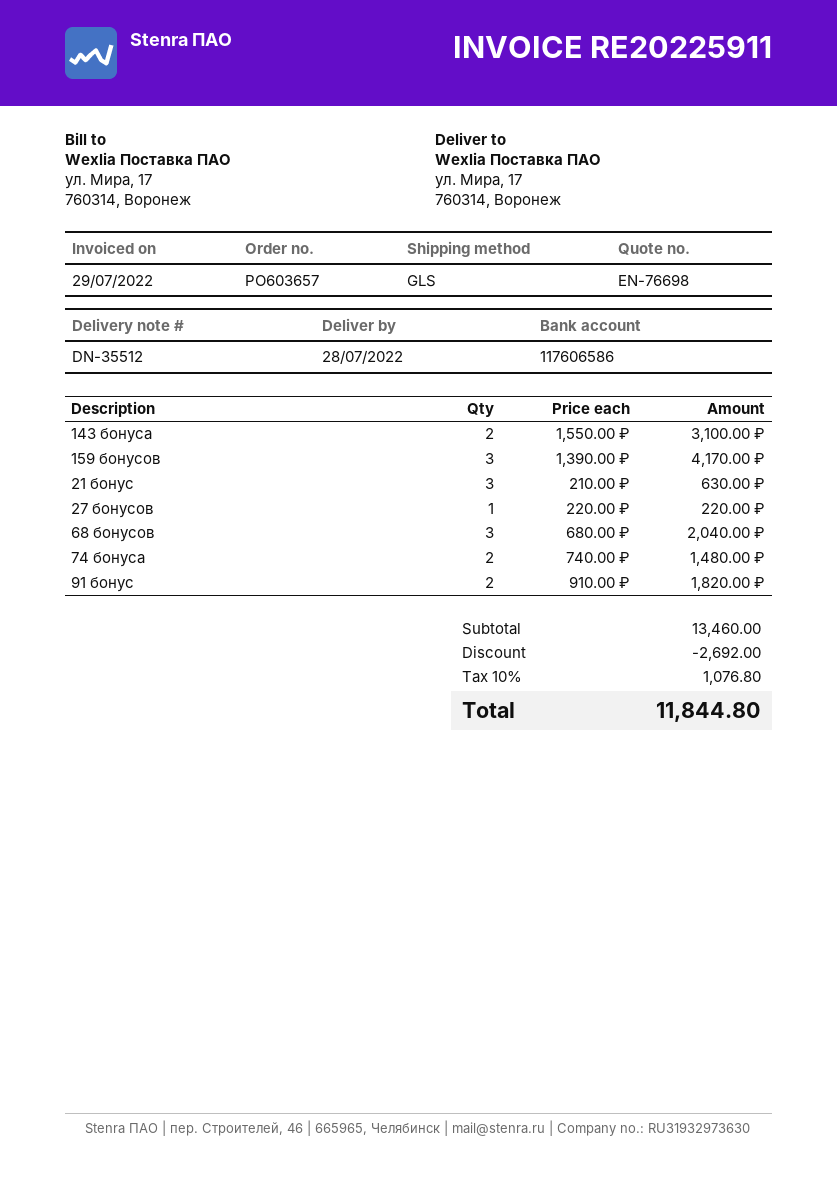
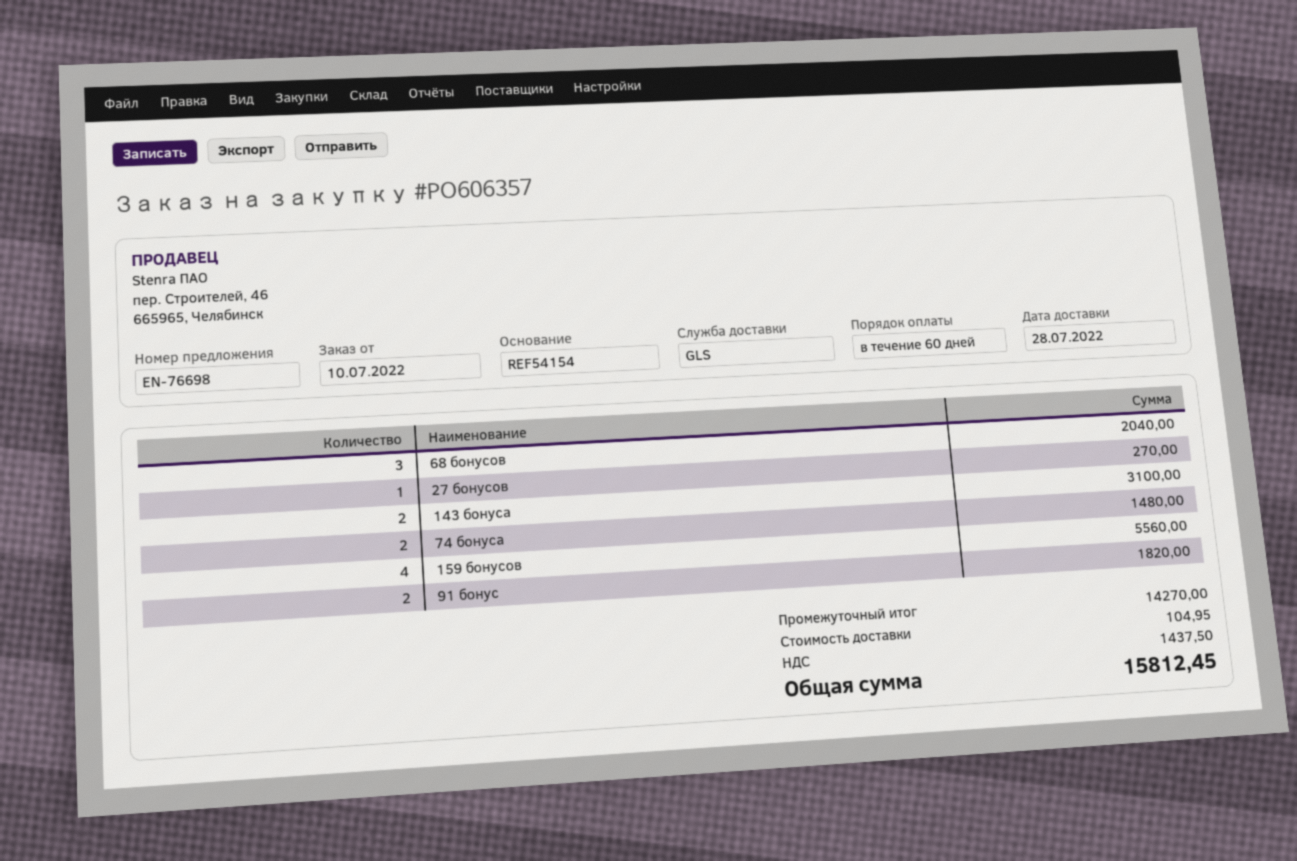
order number: PO603657 -> PO606357
159 бонусов: 3 for 4170.00 -> 4 for 5560.00
21 бонус: 3 for 630.00 -> none
27 бонусов: 1 for 220.00 -> 1 for 270.00
subtotal: 13460.00 -> 14270.00
discount: 2692.00 -> none
shipping: none -> 104.95
tax: 1076.80 -> 1437.50
total: 11844.80 -> 15812.45

